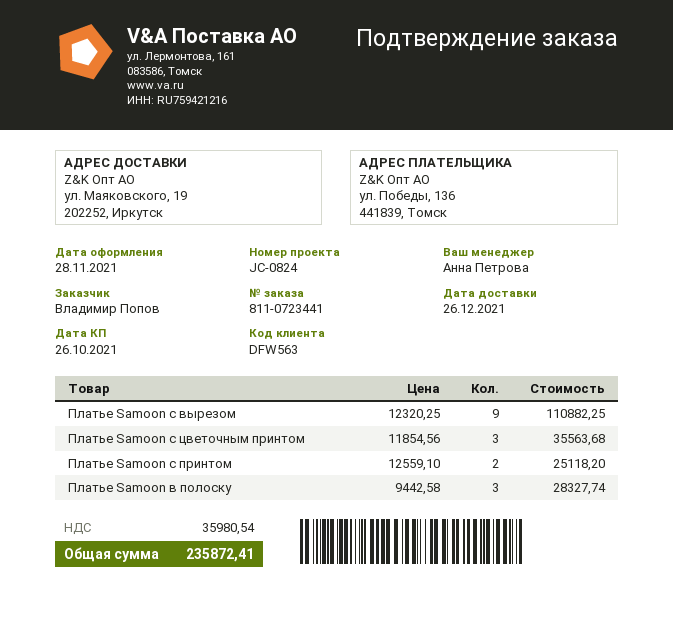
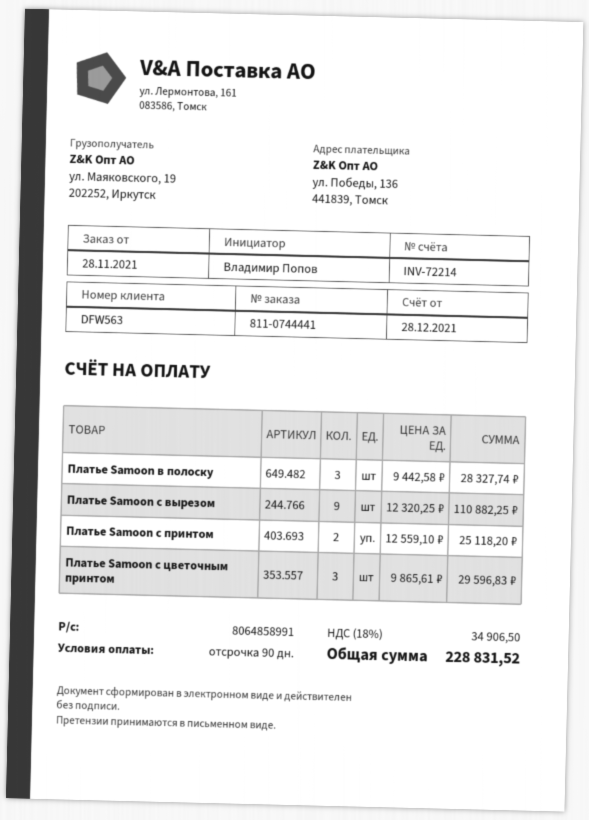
order number: 811-0723441 -> 811-0744441
Платье Samoon с цветочным принтом: 3 x 11854.56 = 35563.68 -> 3 x 9865.61 = 29596.83
tax: 35980.54 -> 34906.50
total: 235872.41 -> 228831.52

